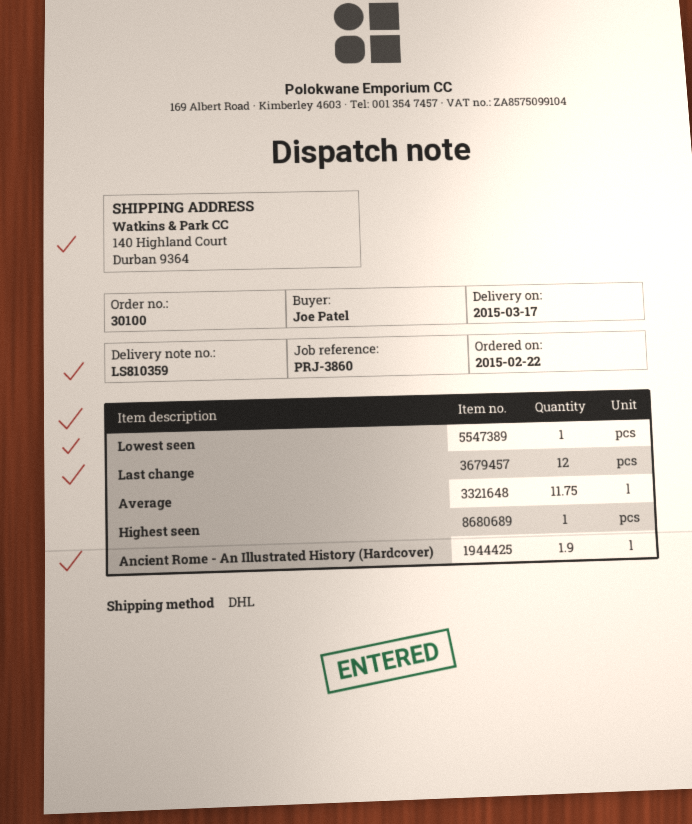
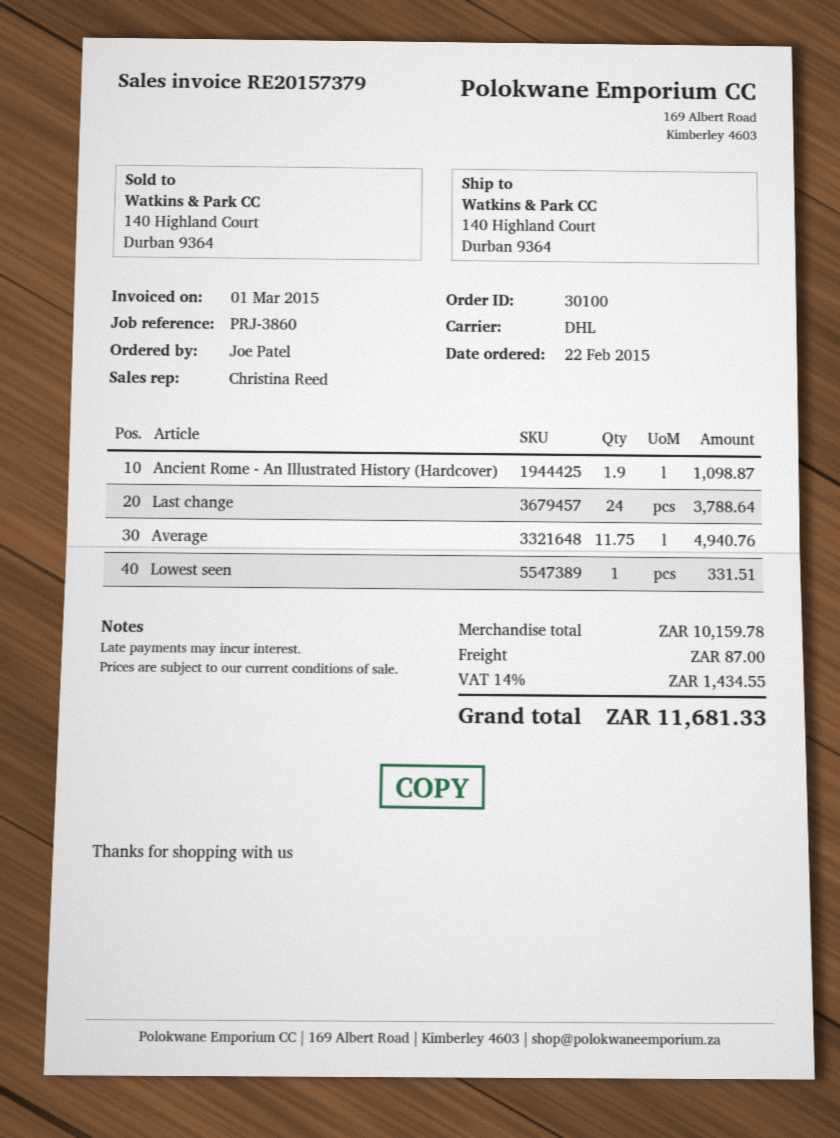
Last change: 12 -> 24
Highest seen: 1 -> none

